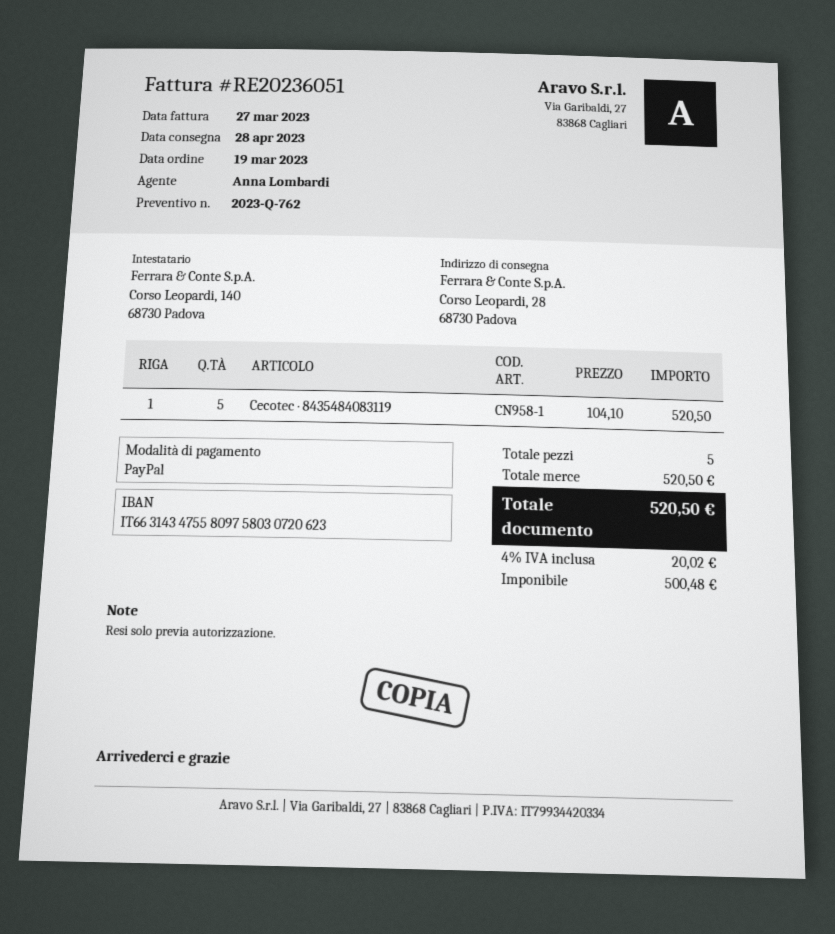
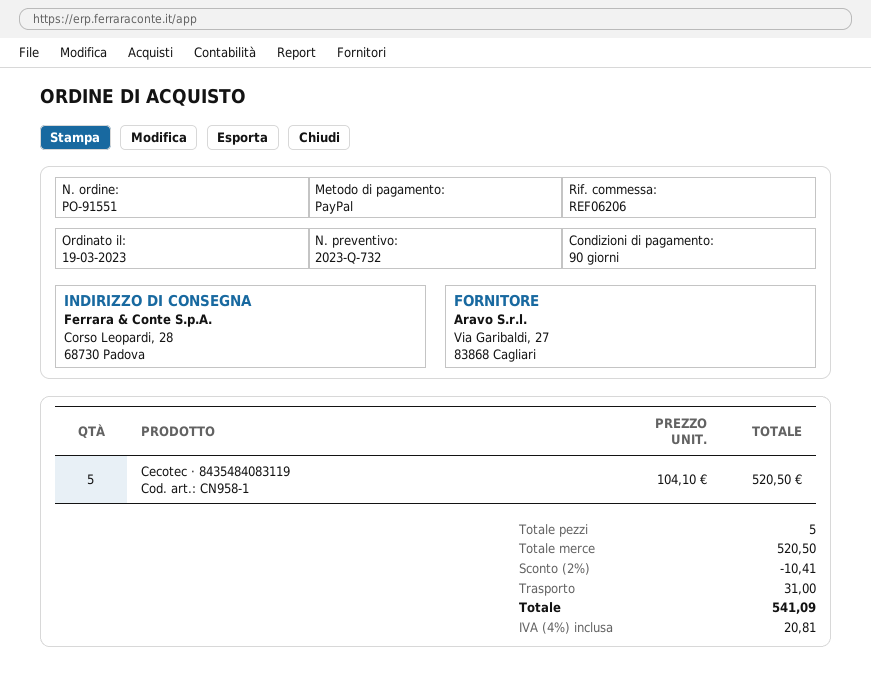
quote number: 2023-Q-762 -> 2023-Q-732
discount: none -> 2% = 10.41
shipping: none -> 31.00
tax: 4% = 20.02 -> 4% = 20.81
total: 520.50 -> 541.09

